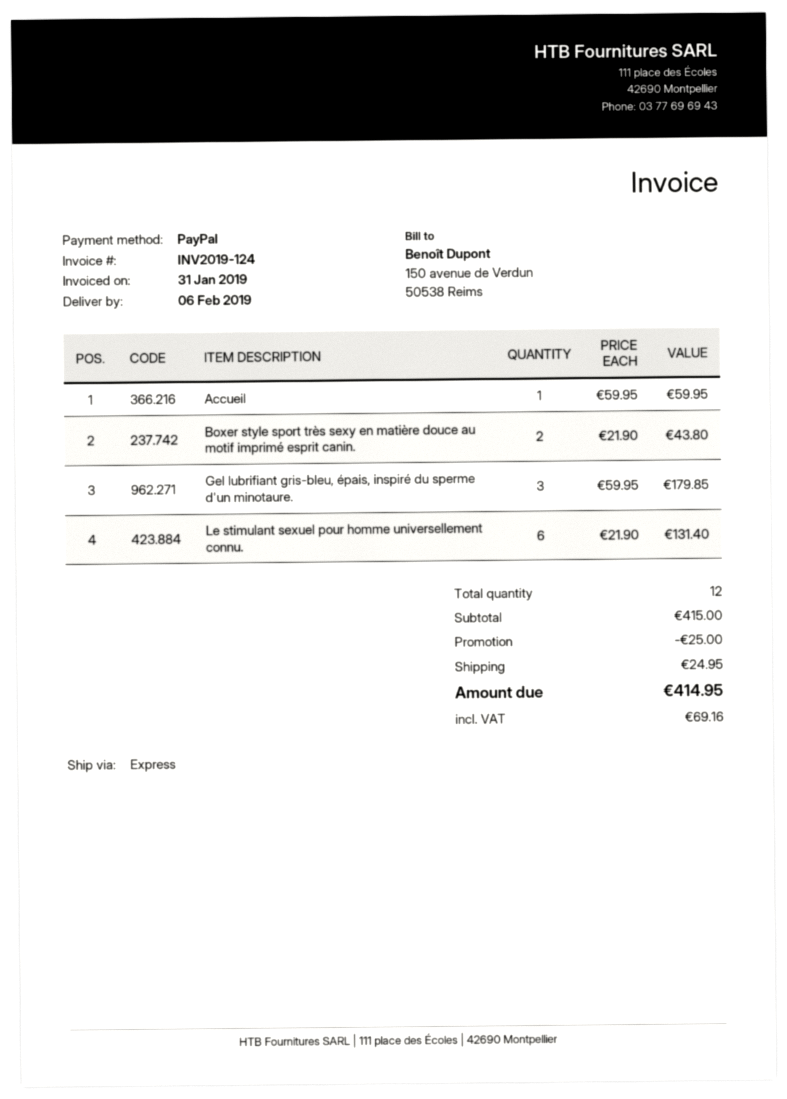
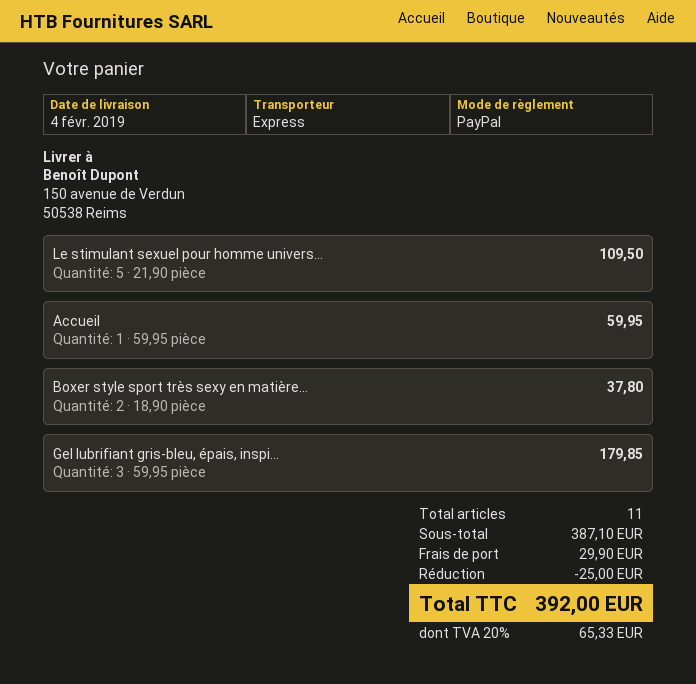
delivery date: 2019-02-06 -> 2019-02-04
Boxer style sport très sexy en matière douce au motif imprimé esprit canin.: 2 x 21.90 = 43.80 -> 2 x 18.90 = 37.80
Le stimulant sexuel pour homme universellement connu.: 6 x 21.90 = 131.40 -> 5 x 21.90 = 109.50
total quantity: 12 -> 11
subtotal: 415.00 -> 387.10
shipping: 24.95 -> 29.90
tax: 69.16 -> 65.33
total: 414.95 -> 392.00

